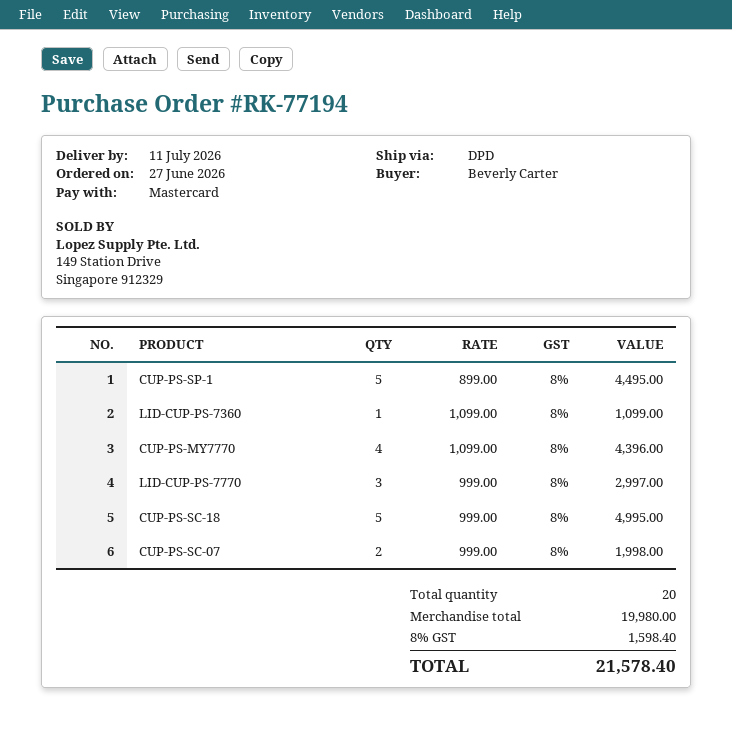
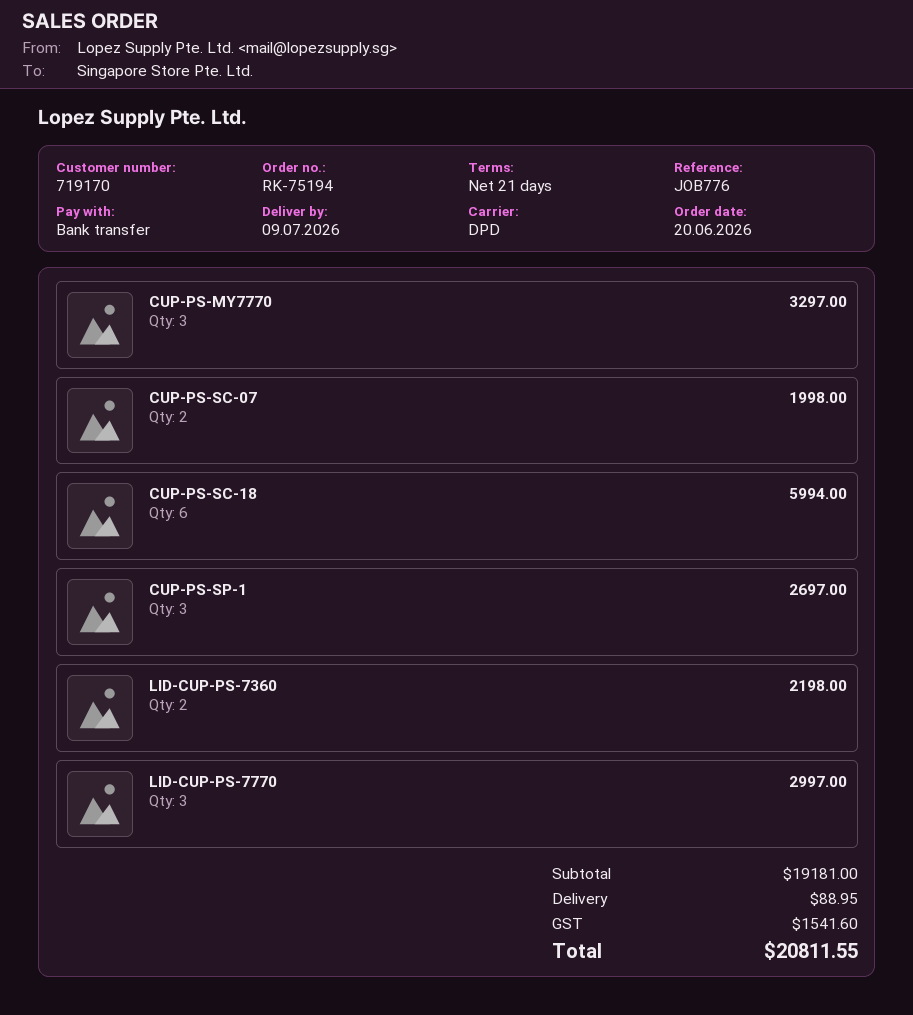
order number: RK-77194 -> RK-75194
order date: 2026-06-27 -> 2026-06-20
delivery date: 2026-07-11 -> 2026-07-09
payment method: Mastercard -> bank transfer
CUP-PS-SP-1: 5 for 4495.00 -> 3 for 2697.00
LID-CUP-PS-7360: 1 for 1099.00 -> 2 for 2198.00
CUP-PS-MY7770: 4 for 4396.00 -> 3 for 3297.00
CUP-PS-SC-18: 5 for 4995.00 -> 6 for 5994.00
subtotal: 19980.00 -> 19181.00
shipping: none -> 88.95
tax: 1598.40 -> 1541.60
total: 21578.40 -> 20811.55

